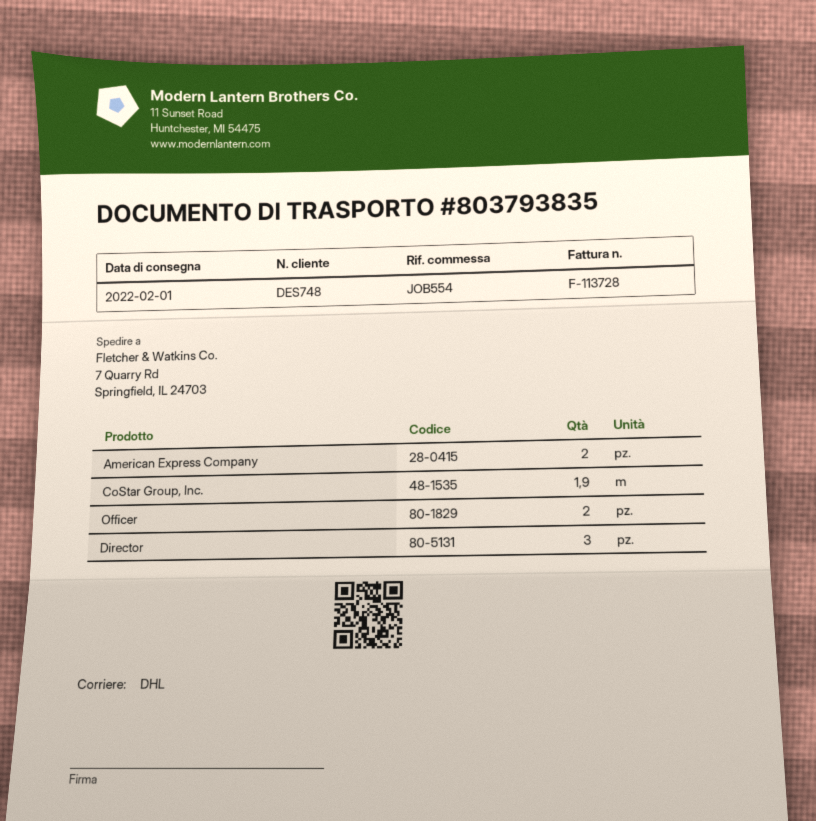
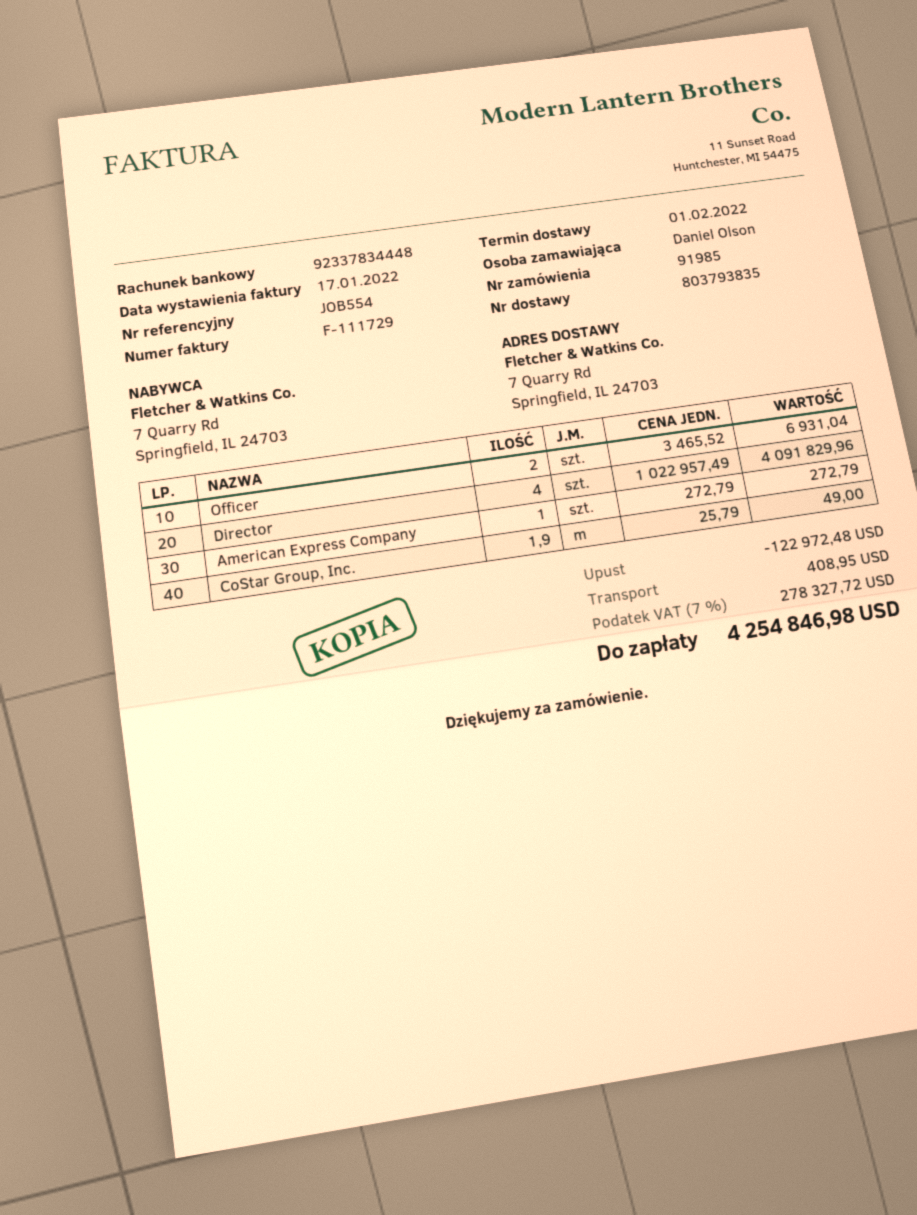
invoice number: F-113728 -> F-111729
American Express Company: 2 -> 1
Director: 3 -> 4

